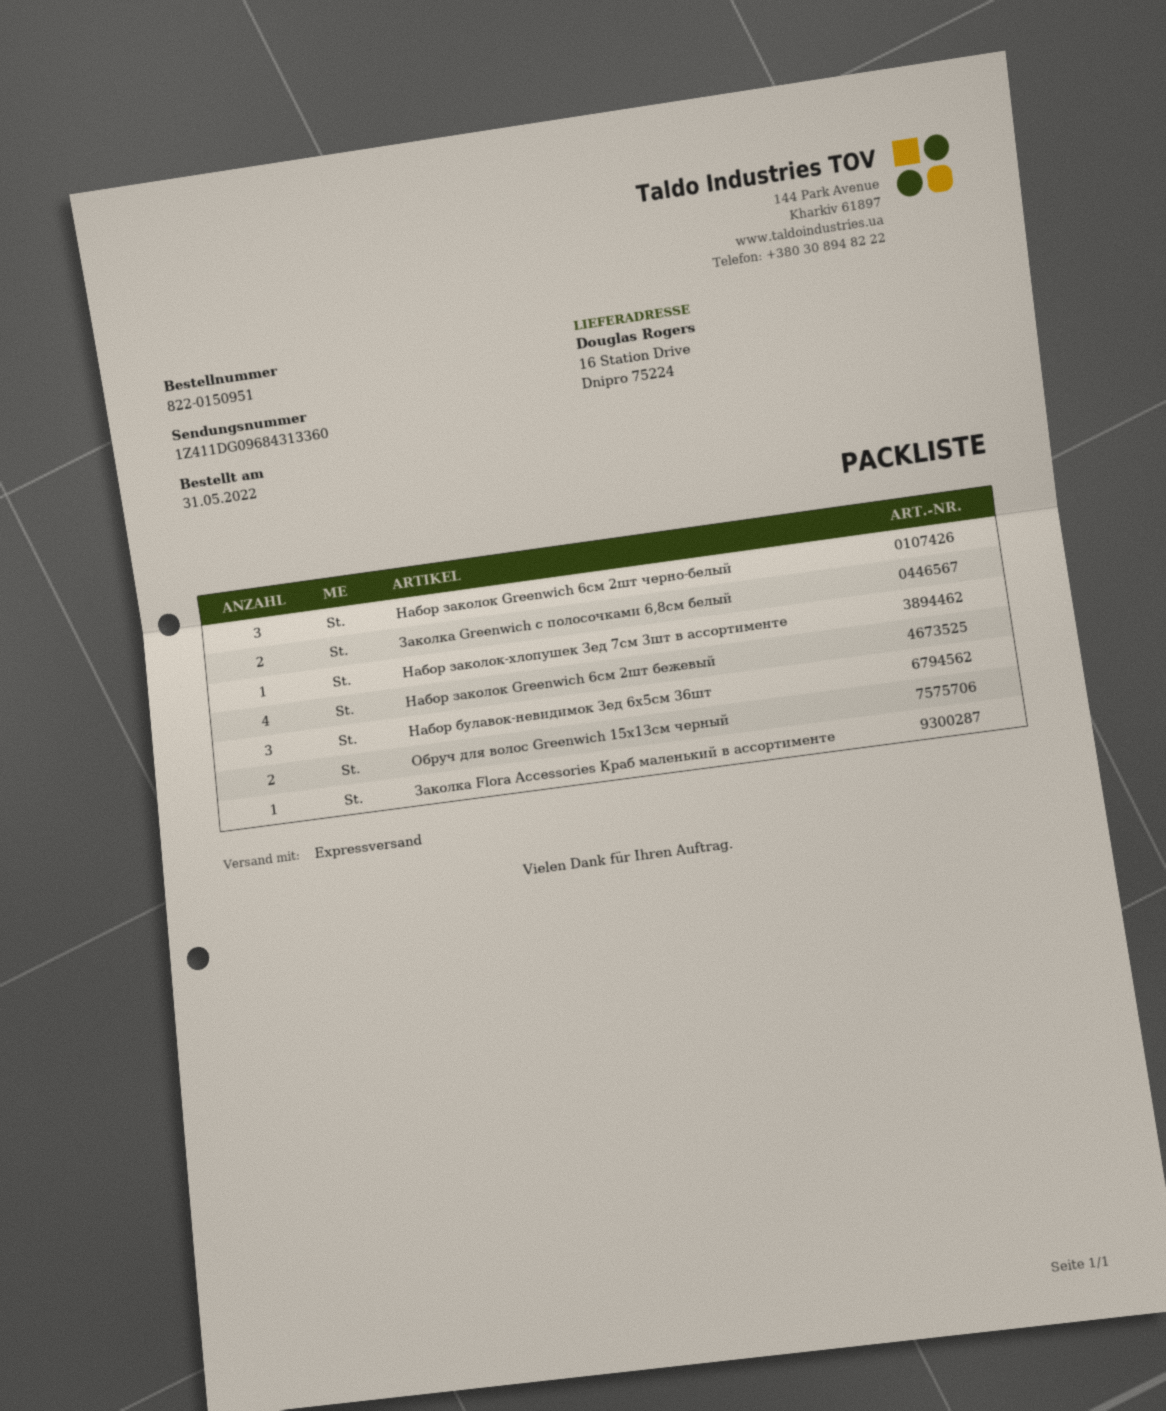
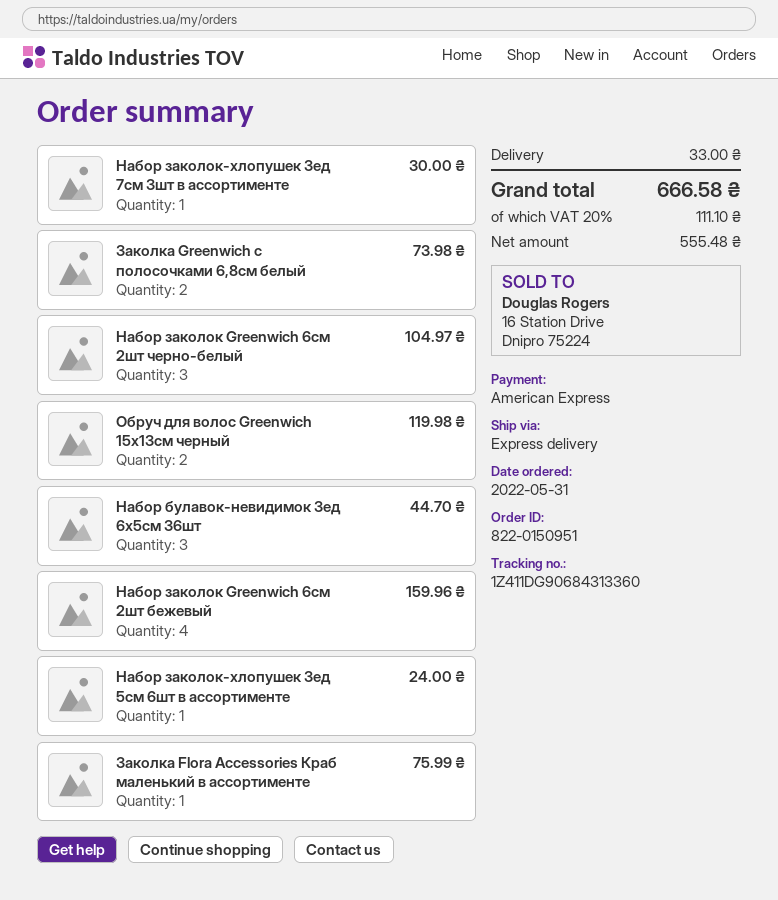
tracking number: 1Z411DG09684313360 -> 1Z411DG90684313360
Набор заколок-хлопушек Зед 5см 6шт в ассортименте: none -> 1

